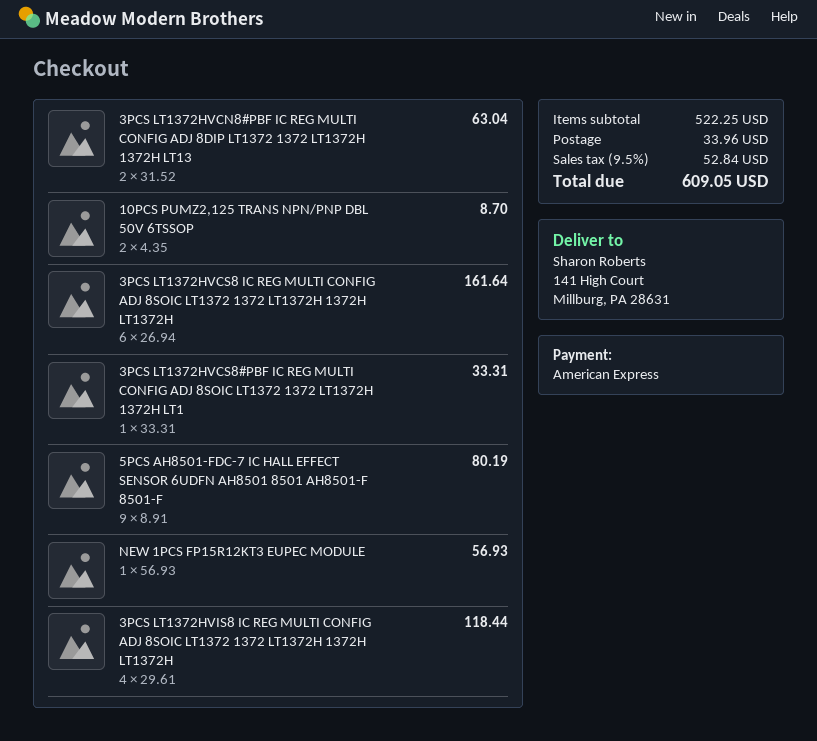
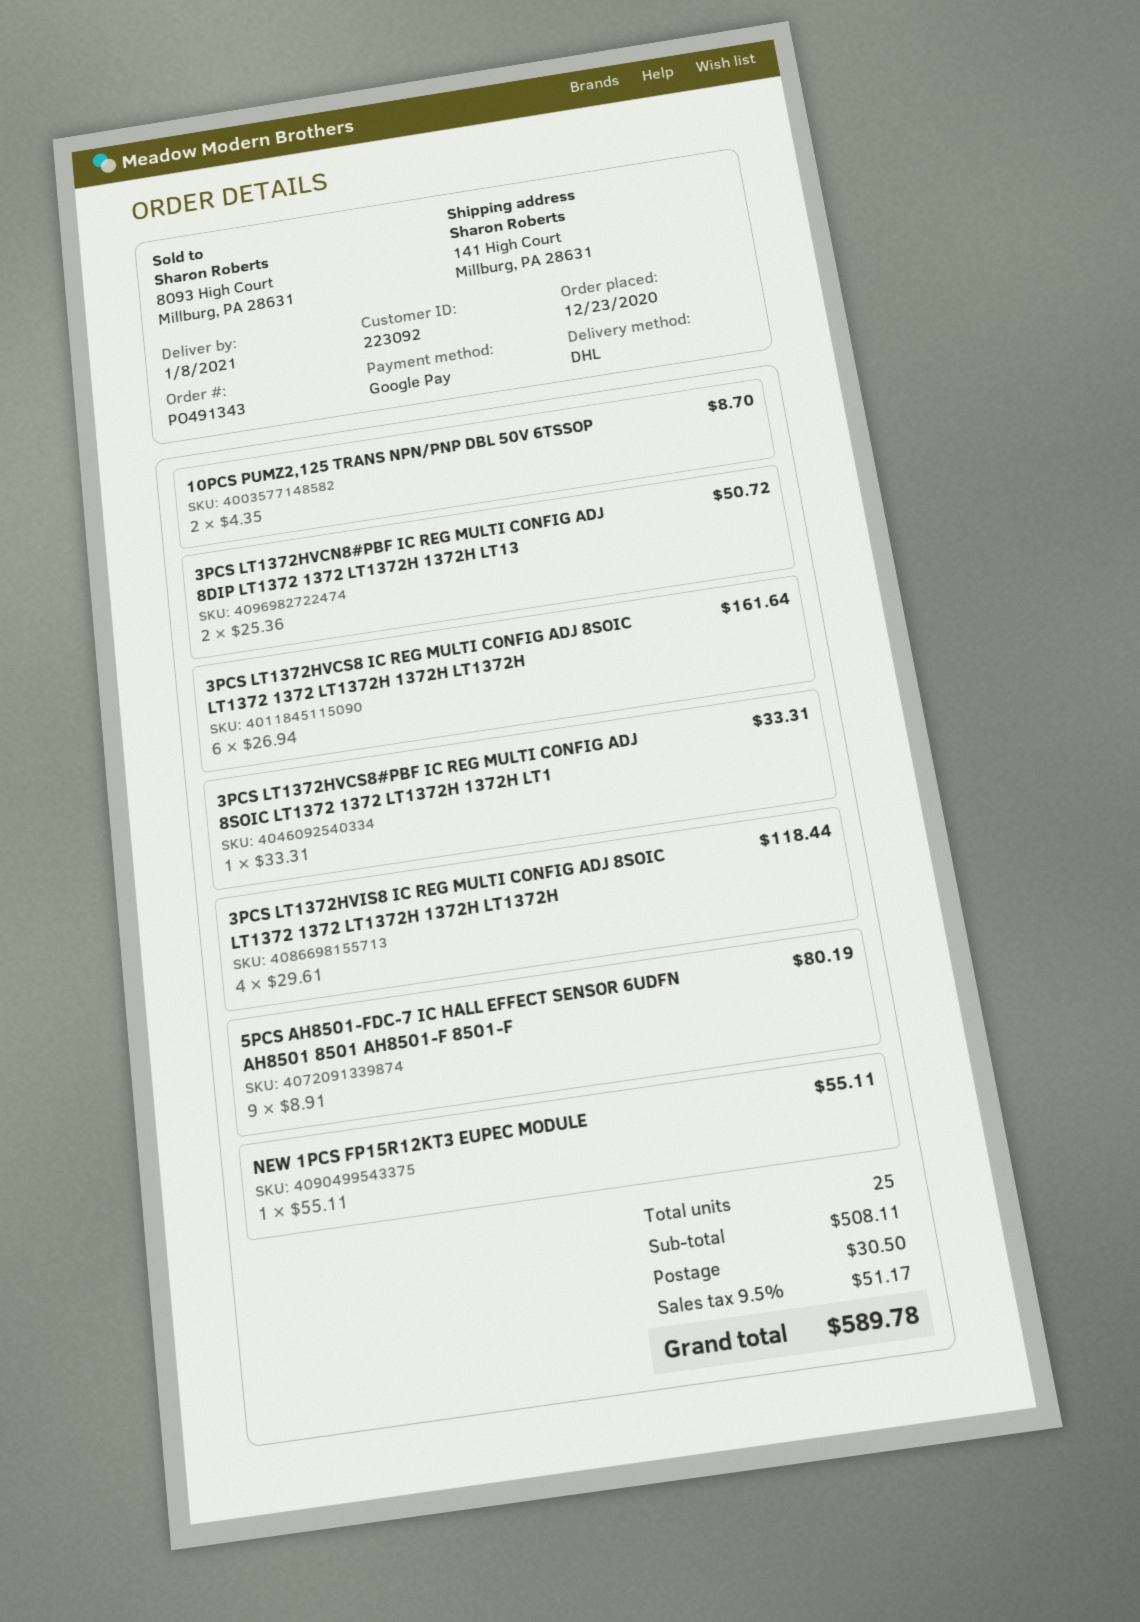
payment method: American Express -> Google Pay
3PCS LT1372HVCN8#PBF IC REG MULTI CONFIG ADJ 8DIP LT1372 1372 LT1372H 1372H LT13: 2 x 31.52 = 63.04 -> 2 x 25.36 = 50.72
NEW 1PCS FP15R12KT3 EUPEC MODULE: 1 x 56.93 = 56.93 -> 1 x 55.11 = 55.11
subtotal: 522.25 -> 508.11
shipping: 33.96 -> 30.50
tax: 9.5% = 52.84 -> 9.5% = 51.17
total: 609.05 -> 589.78

